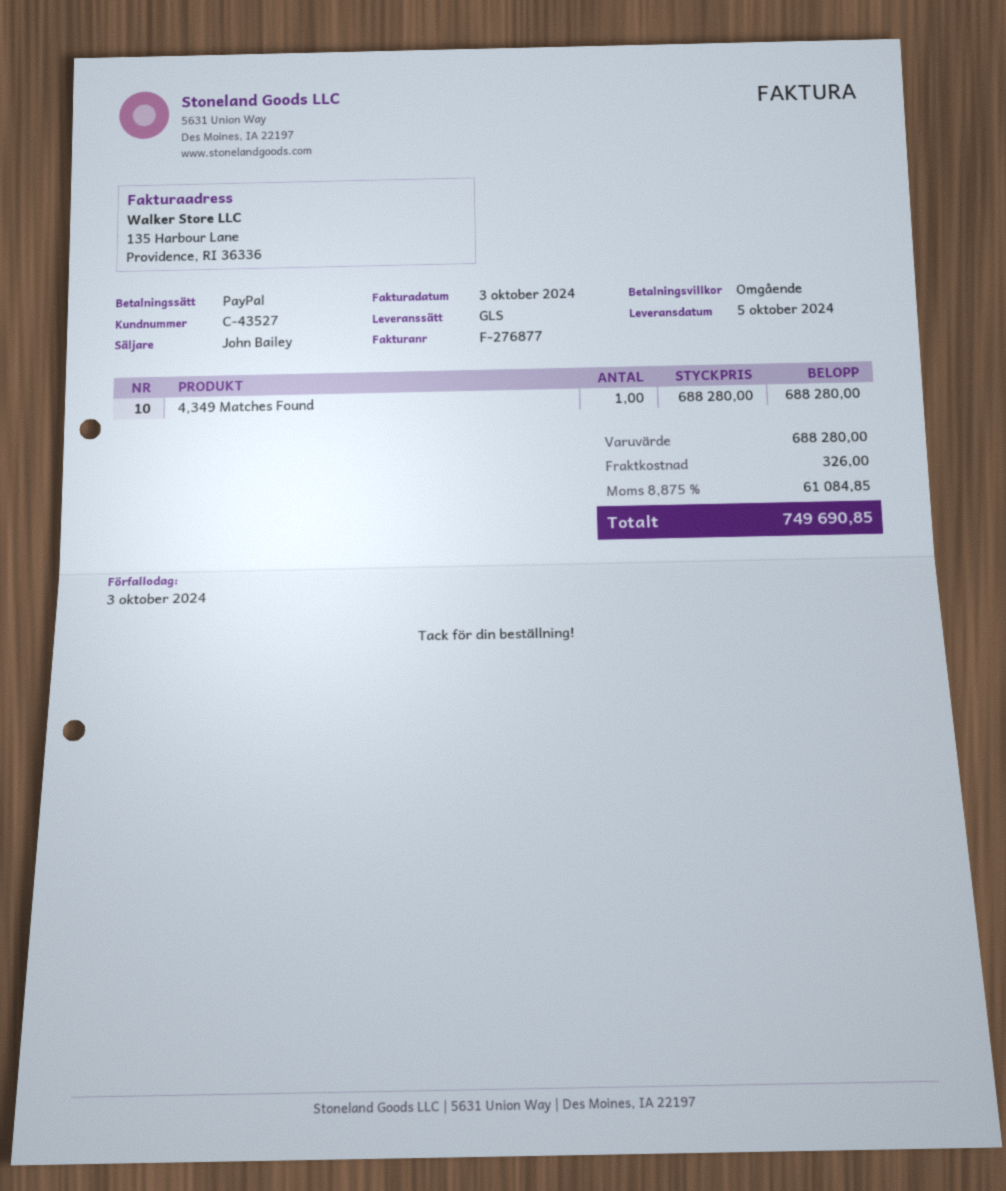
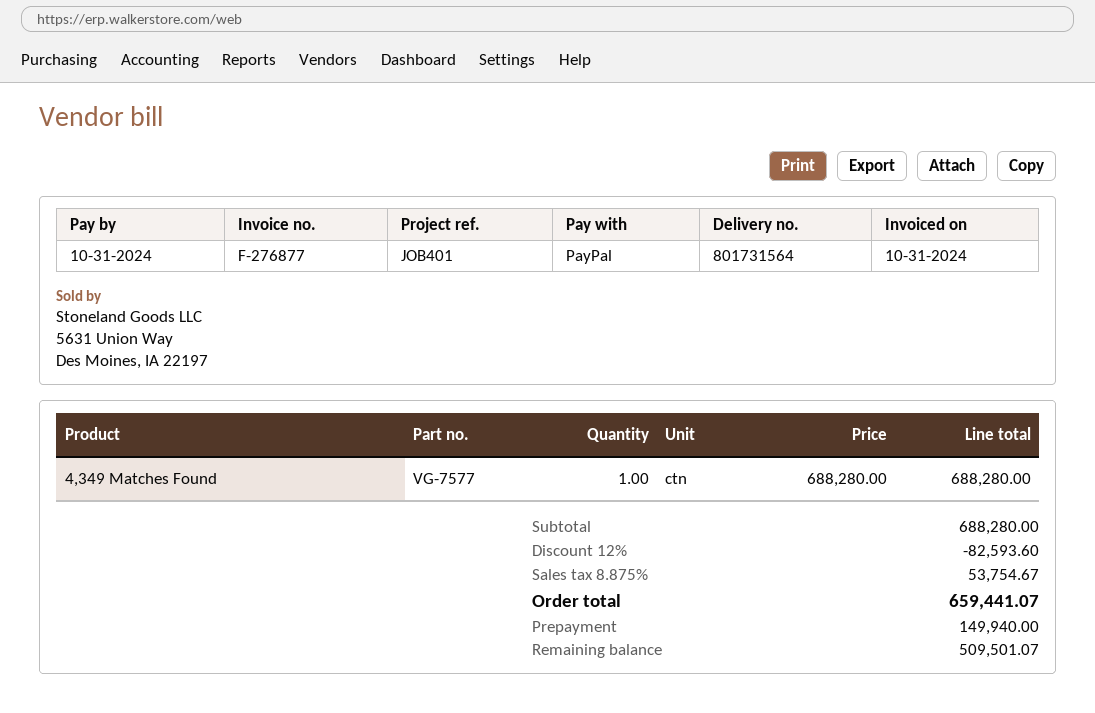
invoice date: 2024-10-03 -> 2024-10-31
due date: 2024-10-03 -> 2024-10-31
discount: none -> 12% = 82593.60
shipping: 326.00 -> none
tax: 8.875% = 61084.85 -> 8.875% = 53754.67
total: 749690.85 -> 659441.07

